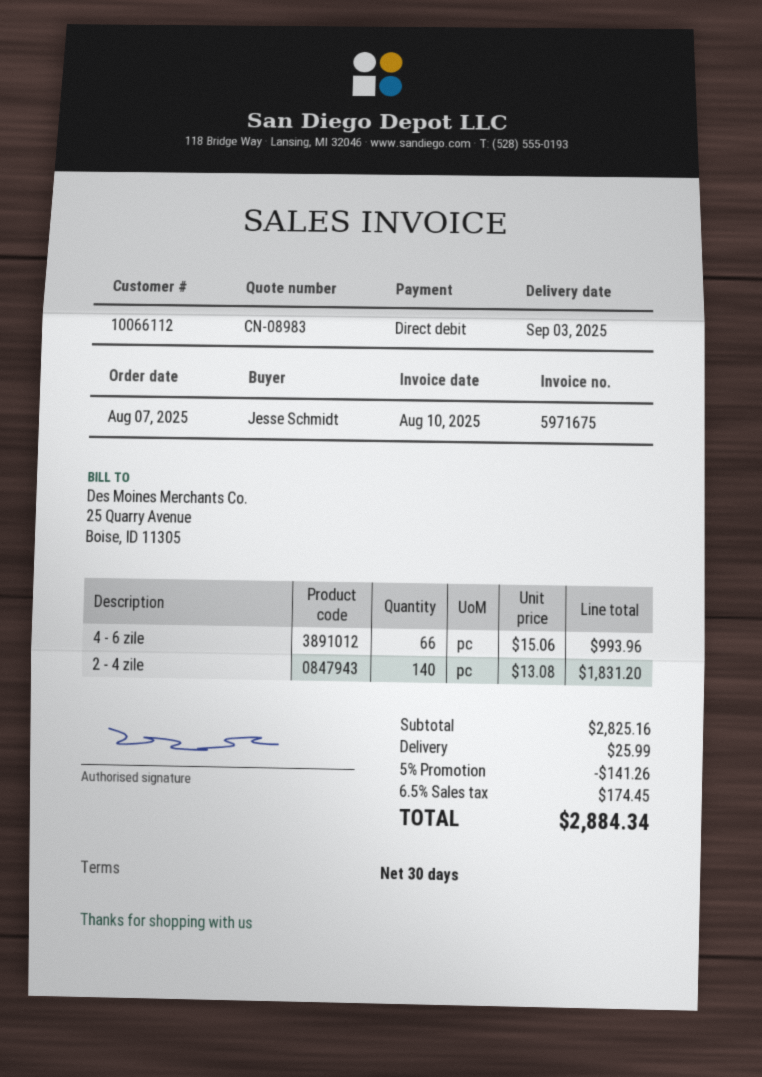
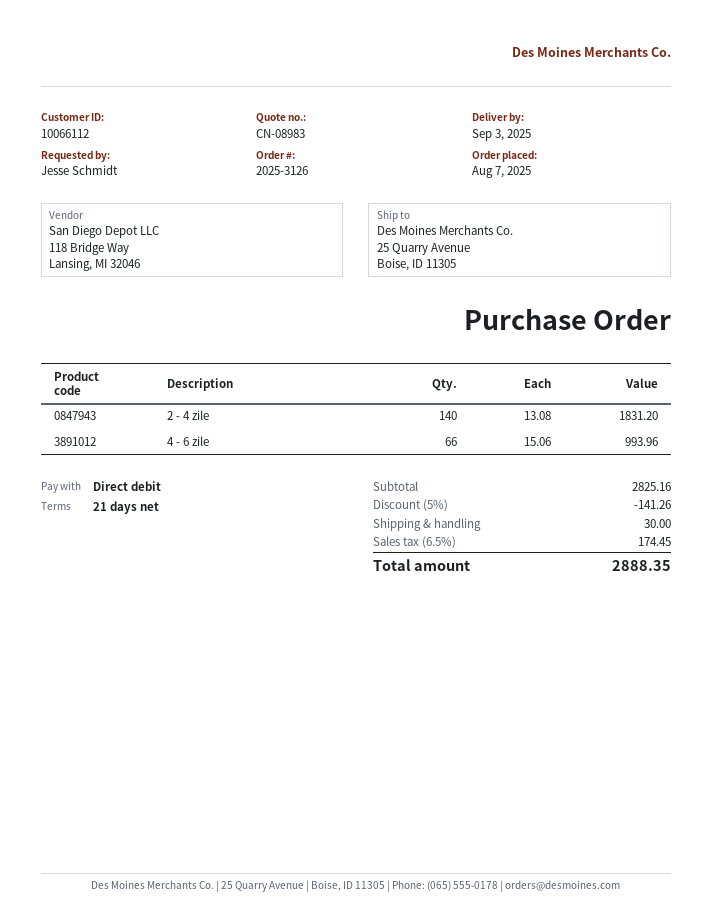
payment terms: 30 days -> 21 days
shipping: 25.99 -> 30.00
total: 2884.34 -> 2888.35

